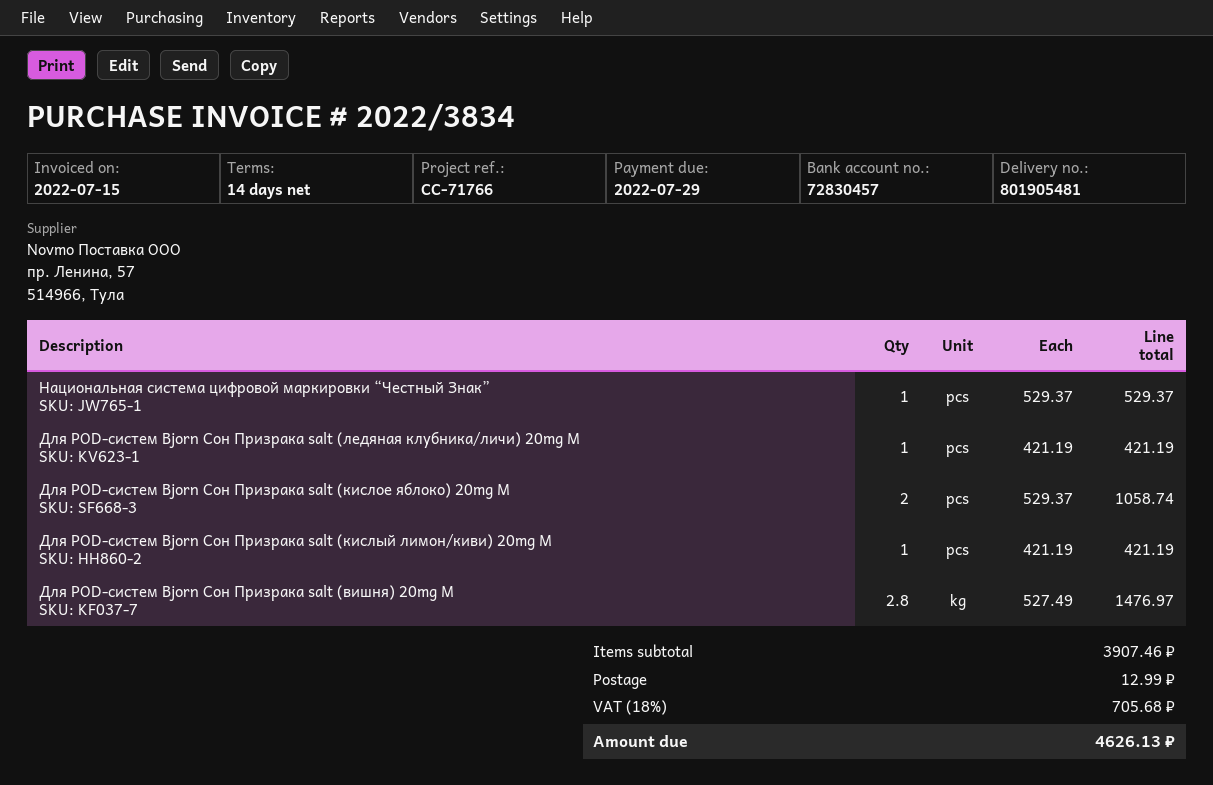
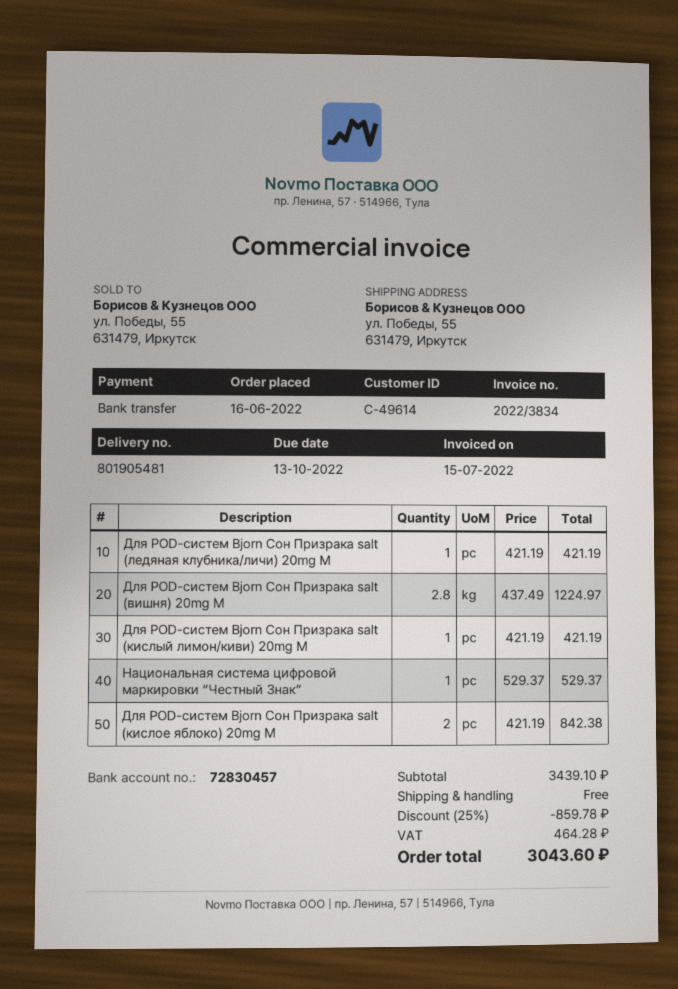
due date: 2022-07-29 -> 2022-10-13
Для POD-систем Bjorn Сон Призрака salt (кислое яблоко) 20mg M: 2 x 529.37 = 1058.74 -> 2 x 421.19 = 842.38
Для POD-систем Bjorn Сон Призрака salt (вишня) 20mg M: 2.8 x 527.49 = 1476.97 -> 2.8 x 437.49 = 1224.97
subtotal: 3907.46 -> 3439.10
discount: none -> 25% = 859.78
shipping: 12.99 -> 0.00
tax: 705.68 -> 464.28
total: 4626.13 -> 3043.60

